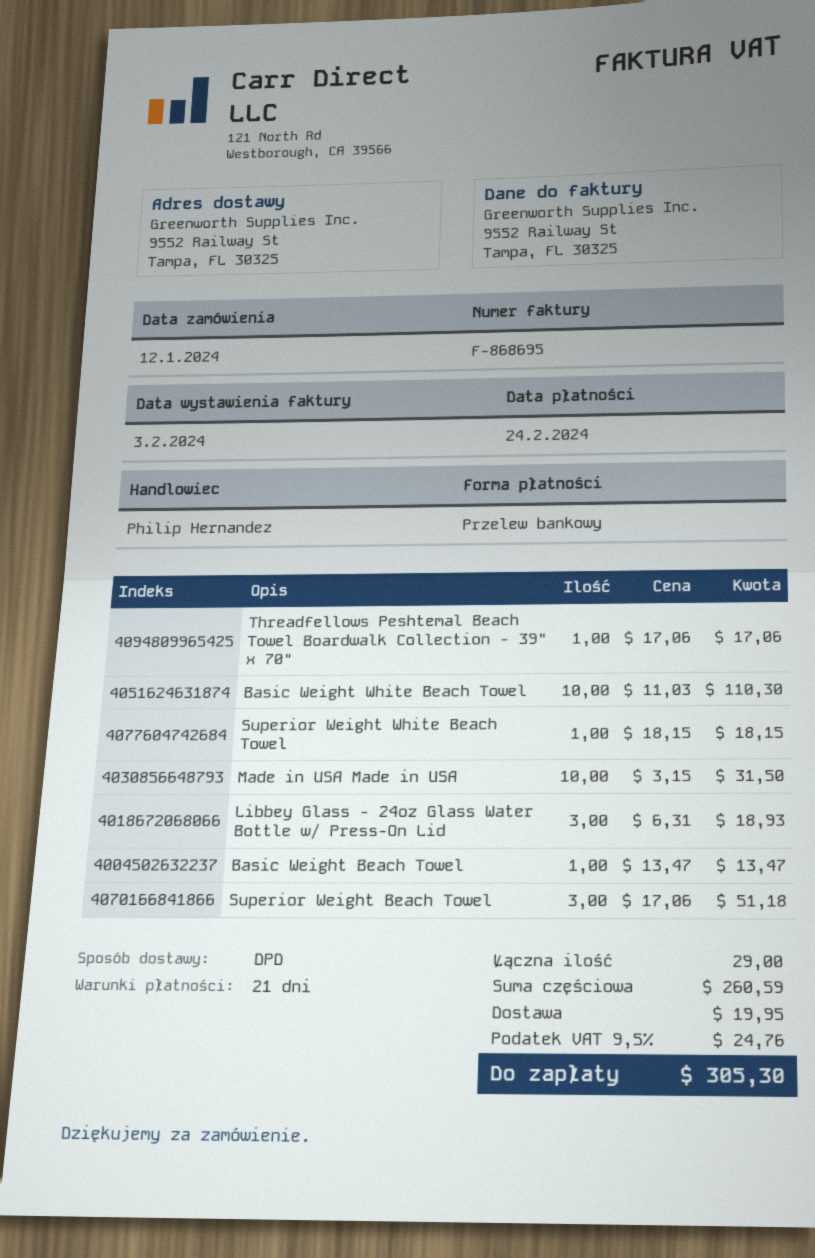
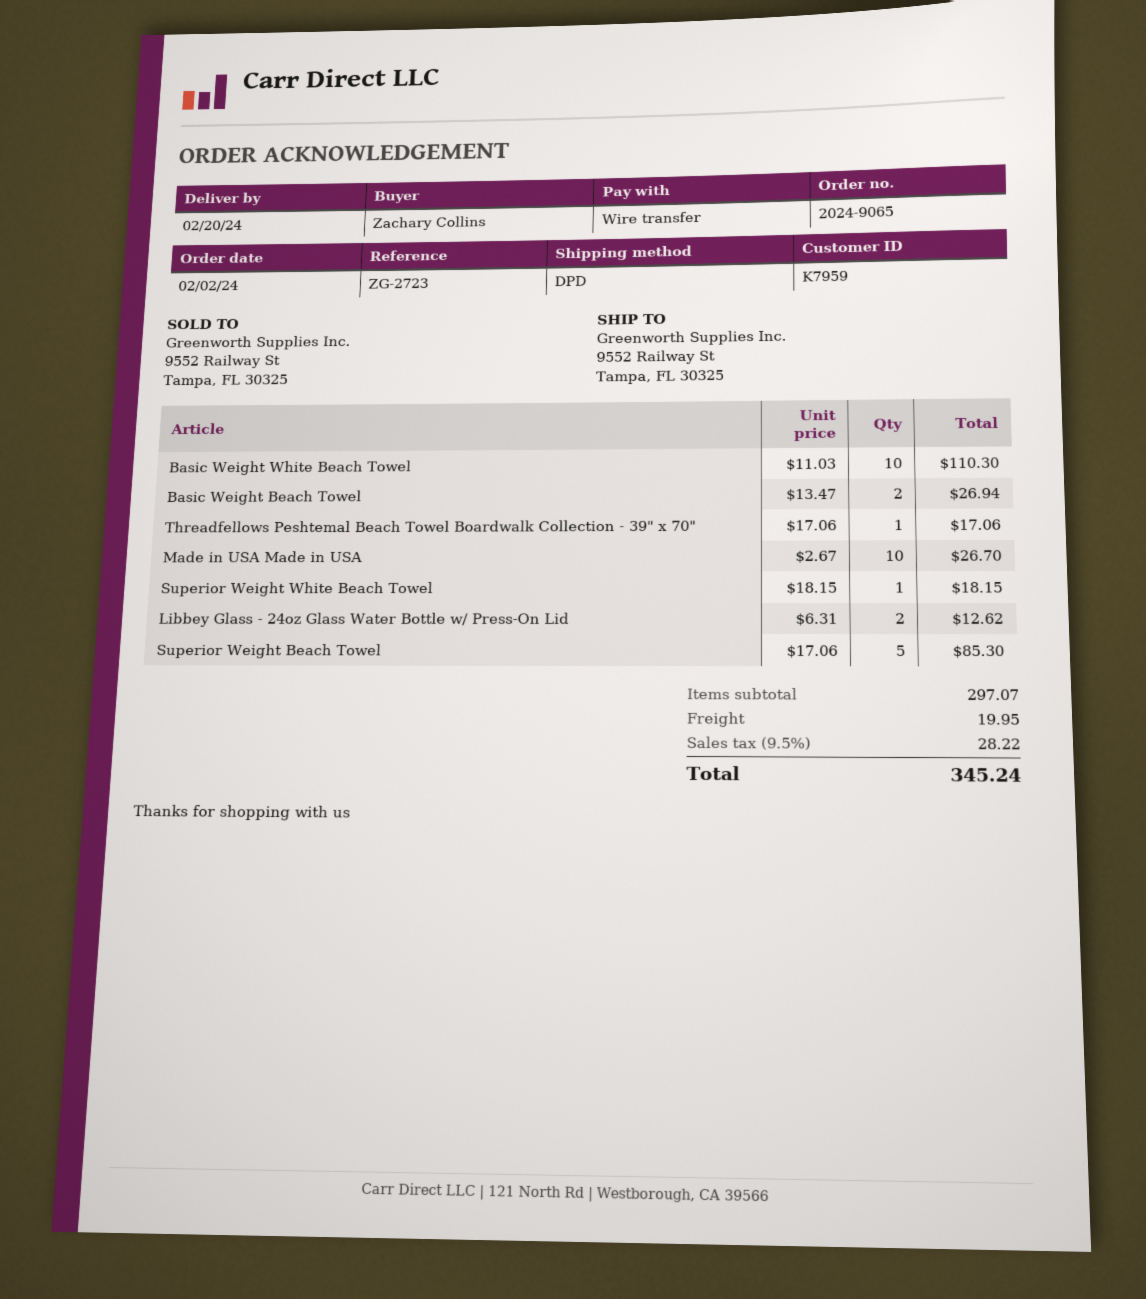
order date: 2024-01-12 -> 2024-02-02
Made in USA Made in USA: 10 x 3.15 = 31.50 -> 10 x 2.67 = 26.70
Libbey Glass - 24oz Glass Water Bottle w/ Press-On Lid: 3 x 6.31 = 18.93 -> 2 x 6.31 = 12.62
Basic Weight Beach Towel: 1 x 13.47 = 13.47 -> 2 x 13.47 = 26.94
Superior Weight Beach Towel: 3 x 17.06 = 51.18 -> 5 x 17.06 = 85.30
subtotal: 260.59 -> 297.07
tax: 9.5% = 24.76 -> 9.5% = 28.22
total: 305.30 -> 345.24

